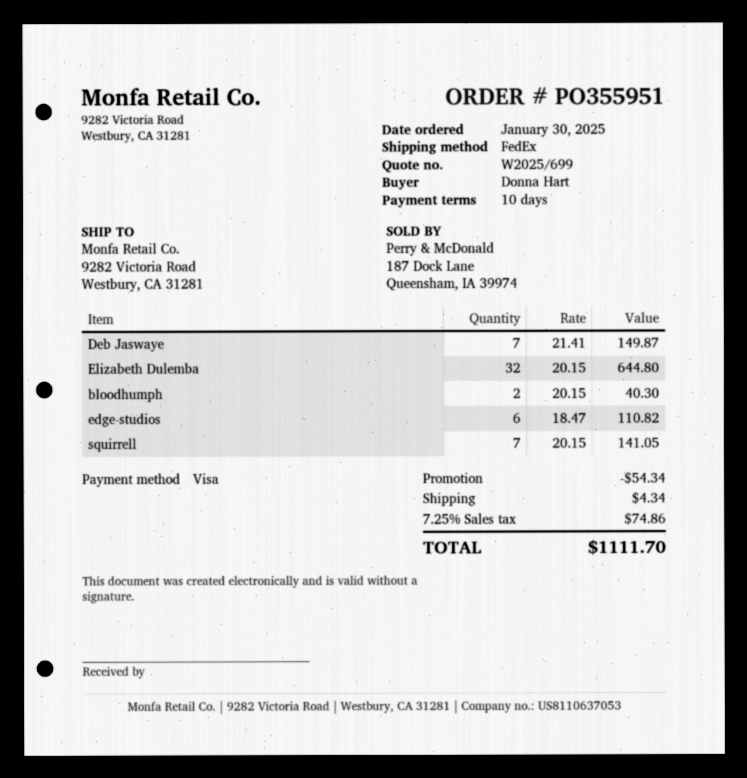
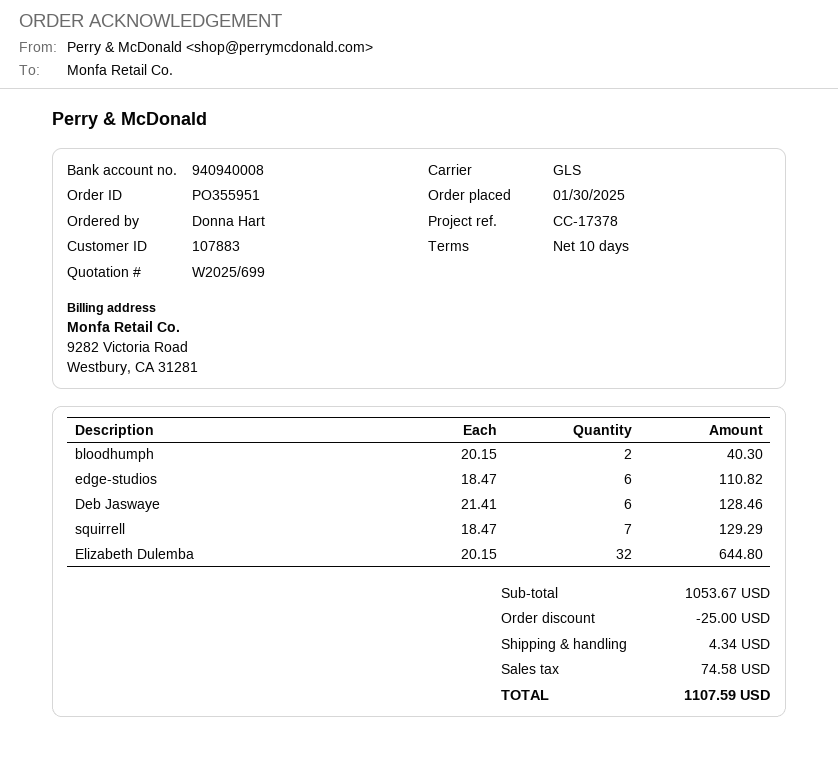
shipping method: FedEx -> GLS
Deb Jaswaye: 7 x 21.41 = 149.87 -> 6 x 21.41 = 128.46
squirrell: 7 x 20.15 = 141.05 -> 7 x 18.47 = 129.29
discount: 54.34 -> 25.00
tax: 74.86 -> 74.58
total: 1111.70 -> 1107.59

